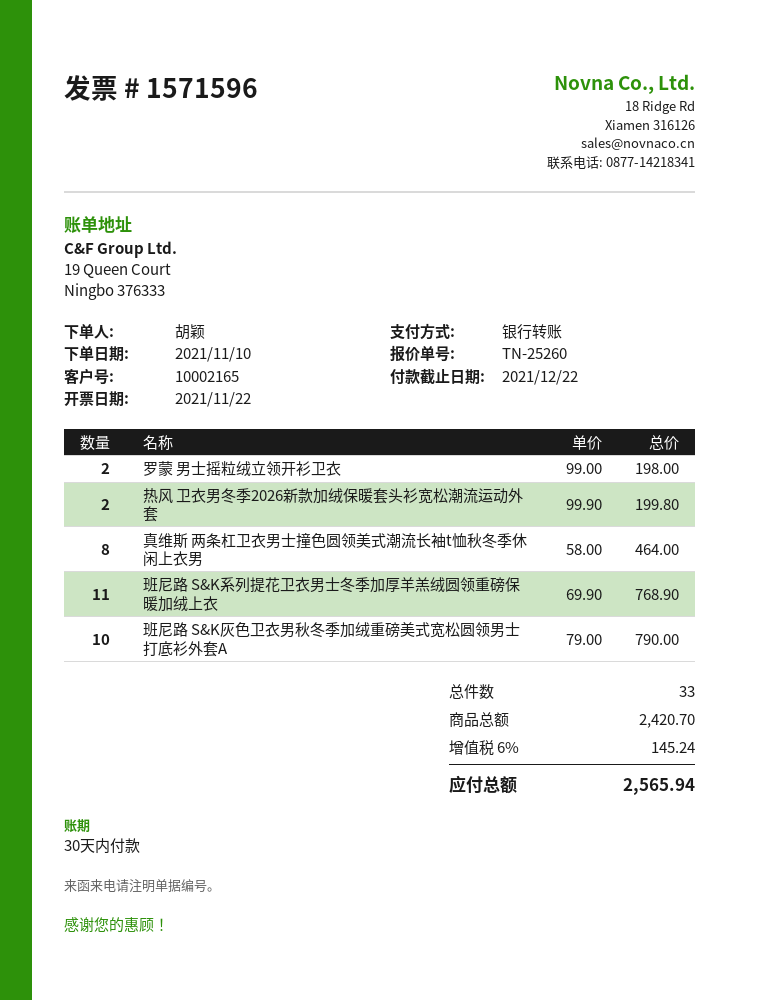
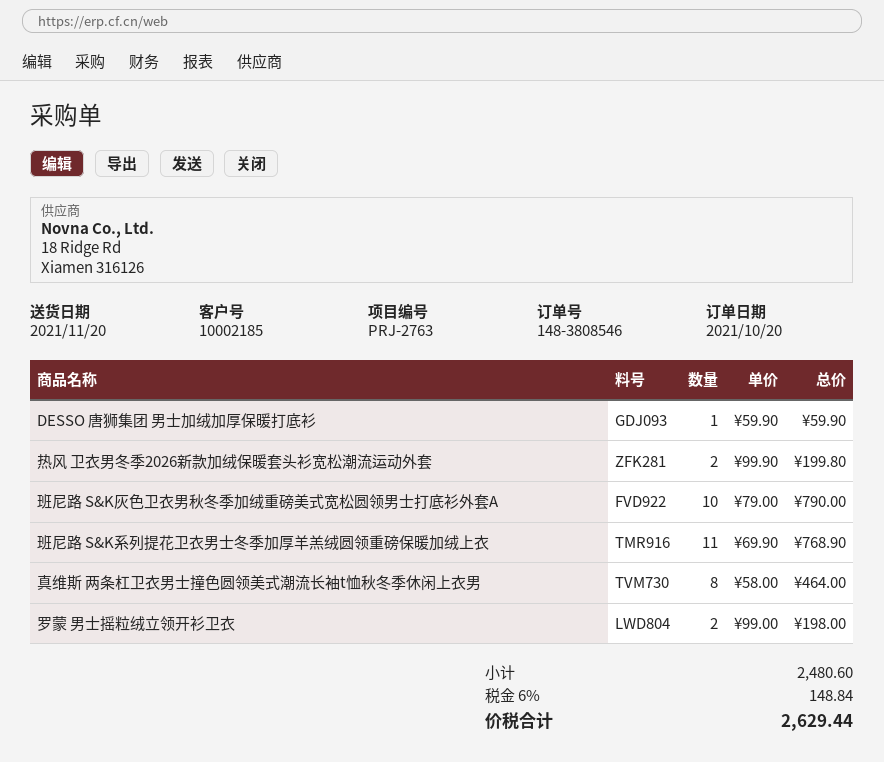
order date: 2021-11-10 -> 2021-10-20
customer number: 10002165 -> 10002185
DESSO 唐狮集团 男士加绒加厚保暖打底衫: none -> 1 x 59.90 = 59.90
subtotal: 2420.70 -> 2480.60
tax: 6% = 145.24 -> 6% = 148.84
total: 2565.94 -> 2629.44

